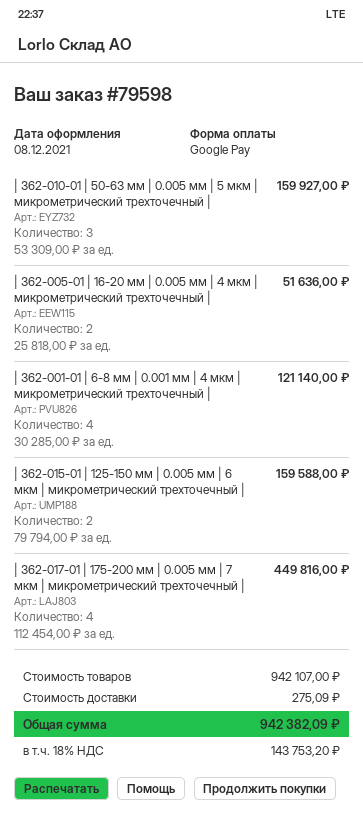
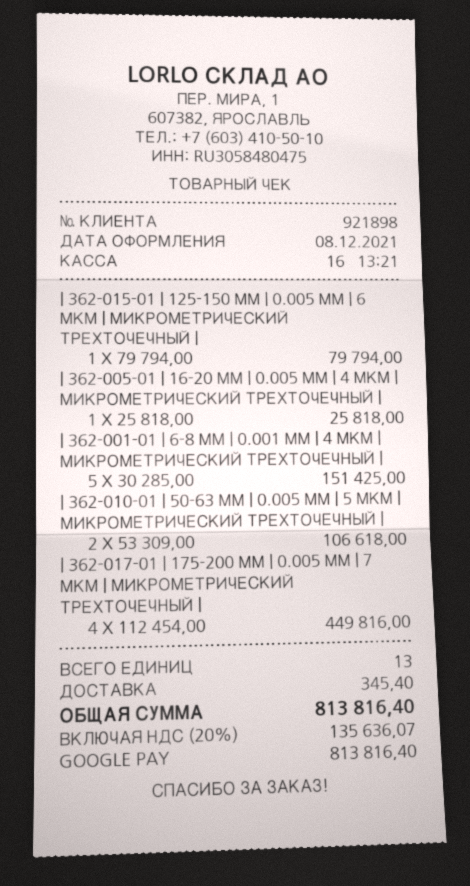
| 362-010-01 | 50-63 мм | 0.005 мм | 5 мкм | микрометрический трехточечный |: 3 x 53309.00 = 159927.00 -> 2 x 53309.00 = 106618.00
| 362-005-01 | 16-20 мм | 0.005 мм | 4 мкм | микрометрический трехточечный |: 2 x 25818.00 = 51636.00 -> 1 x 25818.00 = 25818.00
| 362-001-01 | 6-8 мм | 0.001 мм | 4 мкм | микрометрический трехточечный |: 4 x 30285.00 = 121140.00 -> 5 x 30285.00 = 151425.00
| 362-015-01 | 125-150 мм | 0.005 мм | 6 мкм | микрометрический трехточечный |: 2 x 79794.00 = 159588.00 -> 1 x 79794.00 = 79794.00
shipping: 275.09 -> 345.40
tax: 18% = 143753.20 -> 20% = 135636.07
total: 942382.09 -> 813816.40

